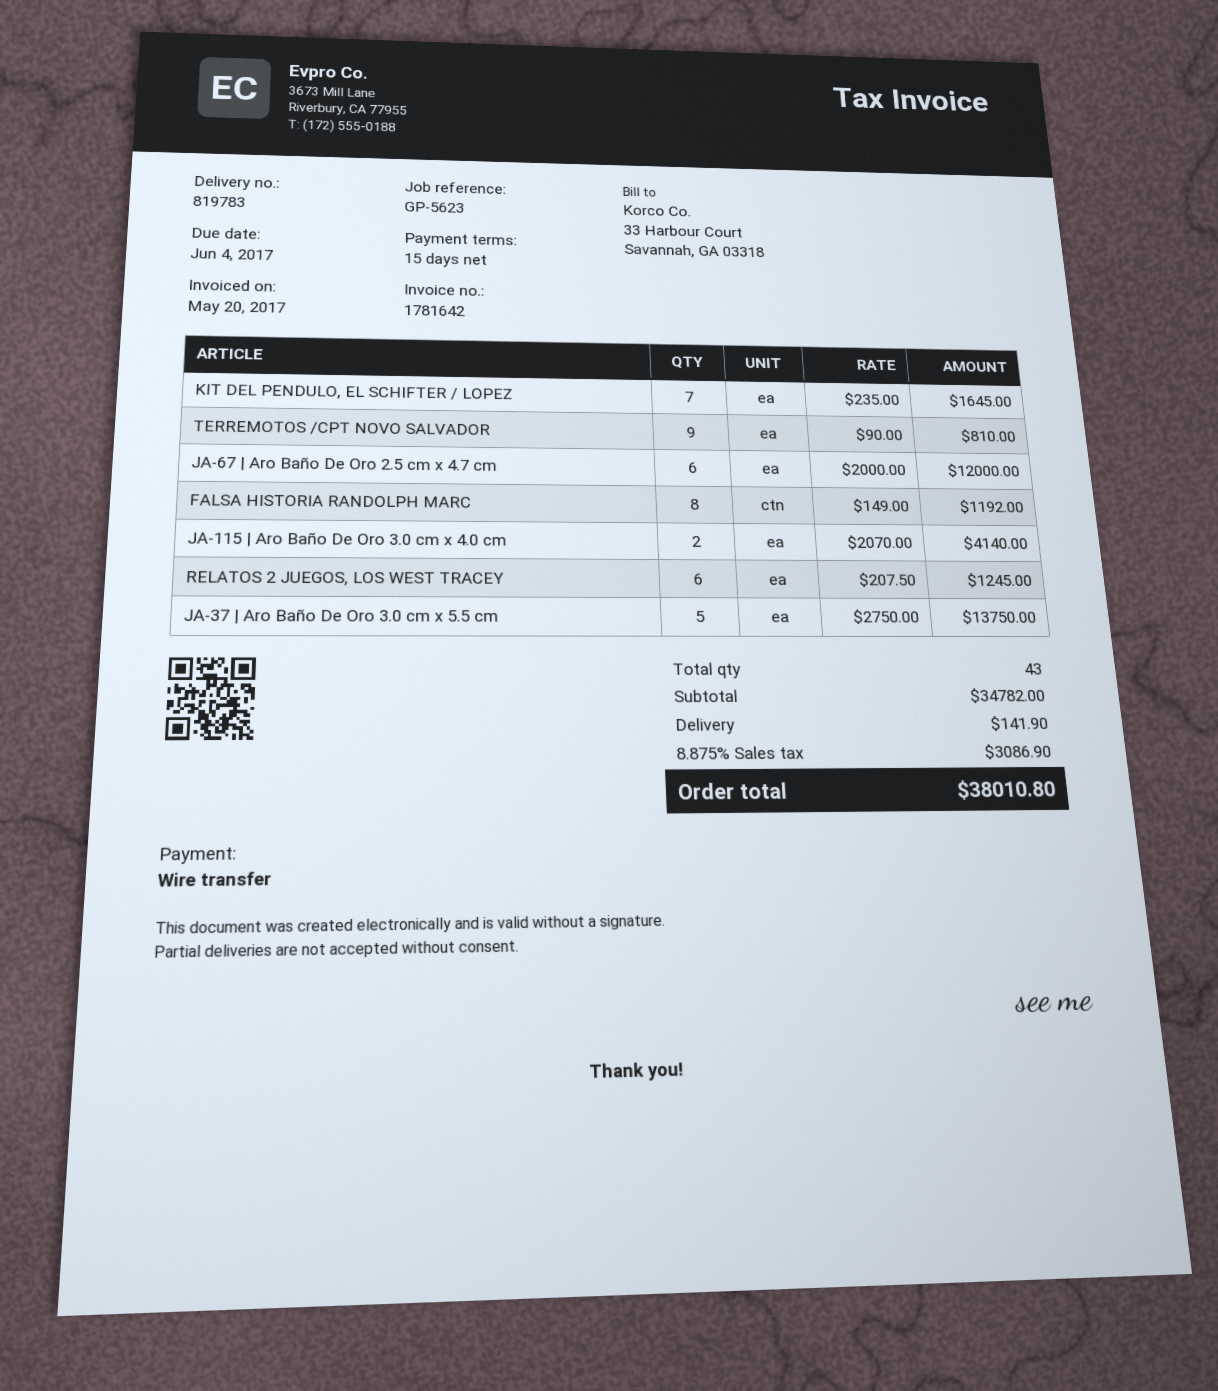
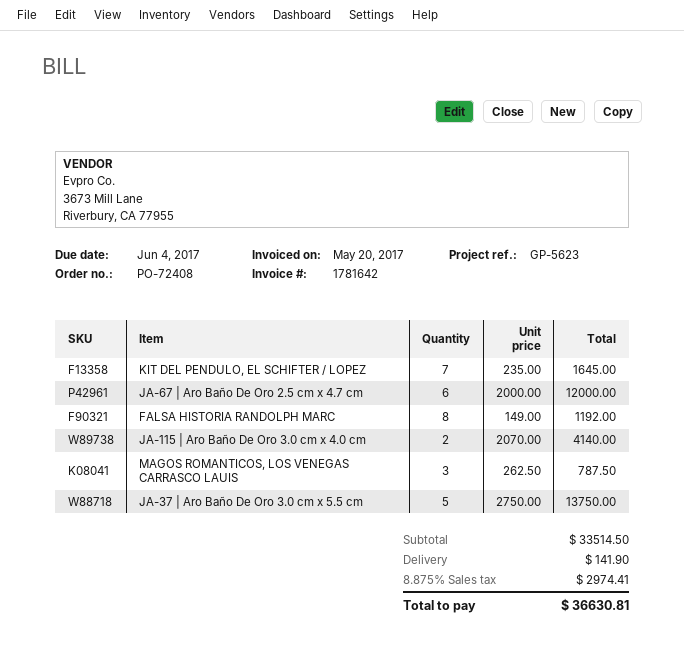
TERREMOTOS /CPT NOVO SALVADOR: 9 x 90.00 = 810.00 -> none
RELATOS 2 JUEGOS, LOS WEST TRACEY: 6 x 207.50 = 1245.00 -> none
MAGOS ROMANTICOS, LOS VENEGAS CARRASCO LAUIS: none -> 3 x 262.50 = 787.50
subtotal: 34782.00 -> 33514.50
tax: 8.875% = 3086.90 -> 8.875% = 2974.41
total: 38010.80 -> 36630.81

